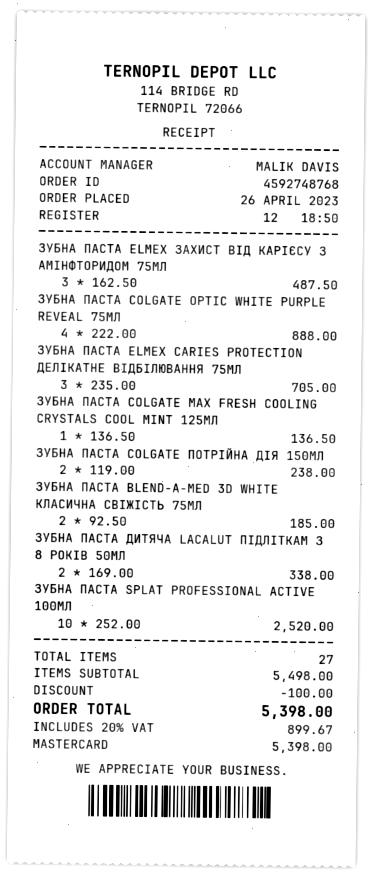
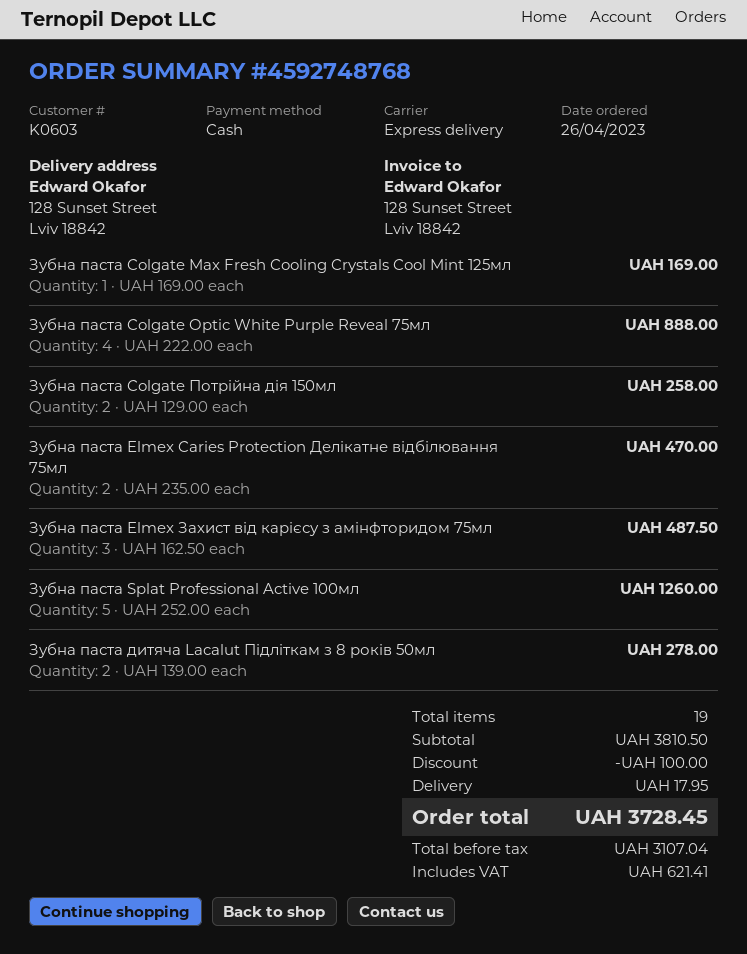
payment method: Mastercard -> cash
ЗУБНА ПАСТА ELMEX CARIES PROTECTION ДЕЛІКАТНЕ ВІДБІЛЮВАННЯ 75МЛ: 3 x 235.00 = 705.00 -> 2 x 235.00 = 470.00
ЗУБНА ПАСТА COLGATE MAX FRESH COOLING CRYSTALS COOL MINT 125МЛ: 1 x 136.50 = 136.50 -> 1 x 169.00 = 169.00
ЗУБНА ПАСТА COLGATE ПОТРІЙНА ДІЯ 150МЛ: 2 x 119.00 = 238.00 -> 2 x 129.00 = 258.00
ЗУБНА ПАСТА BLEND-A-MED 3D WHITE КЛАСИЧНА СВІЖІСТЬ 75МЛ: 2 x 92.50 = 185.00 -> none
ЗУБНА ПАСТА ДИТЯЧА LACALUT ПІДЛІТКАМ З 8 РОКІВ 50МЛ: 2 x 169.00 = 338.00 -> 2 x 139.00 = 278.00
ЗУБНА ПАСТА SPLAT PROFESSIONAL ACTIVE 100МЛ: 10 x 252.00 = 2520.00 -> 5 x 252.00 = 1260.00
total quantity: 27 -> 19
subtotal: 5498.00 -> 3810.50
shipping: none -> 17.95
tax: 899.67 -> 621.41
total: 5398.00 -> 3728.45

